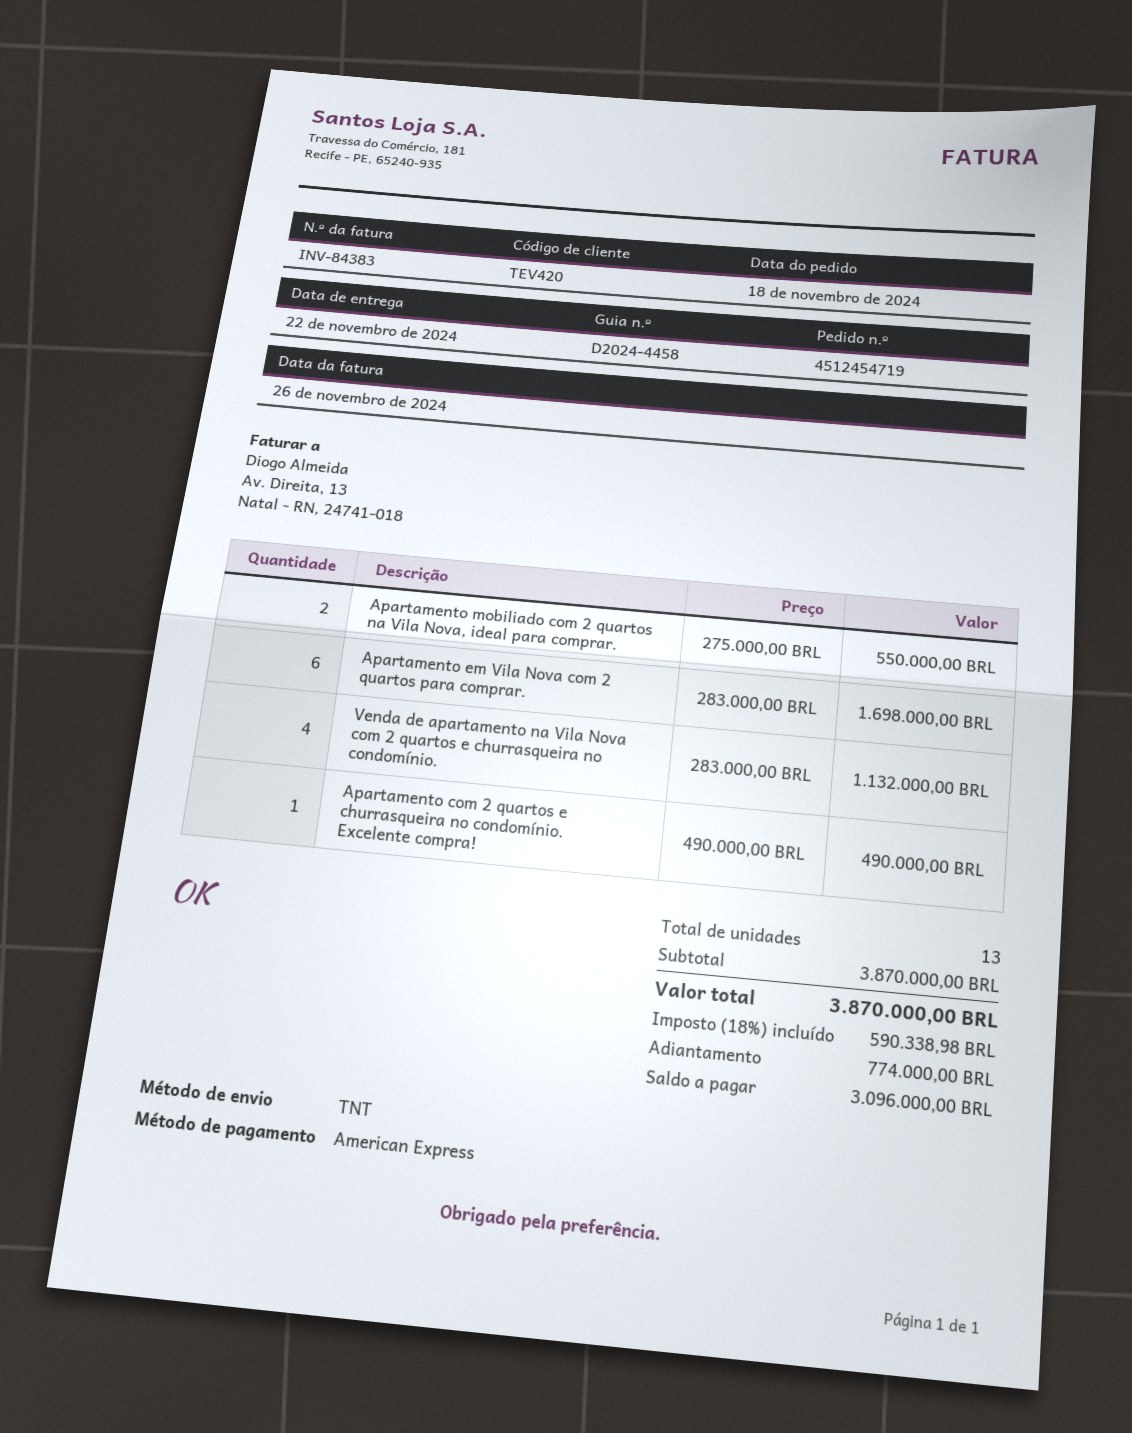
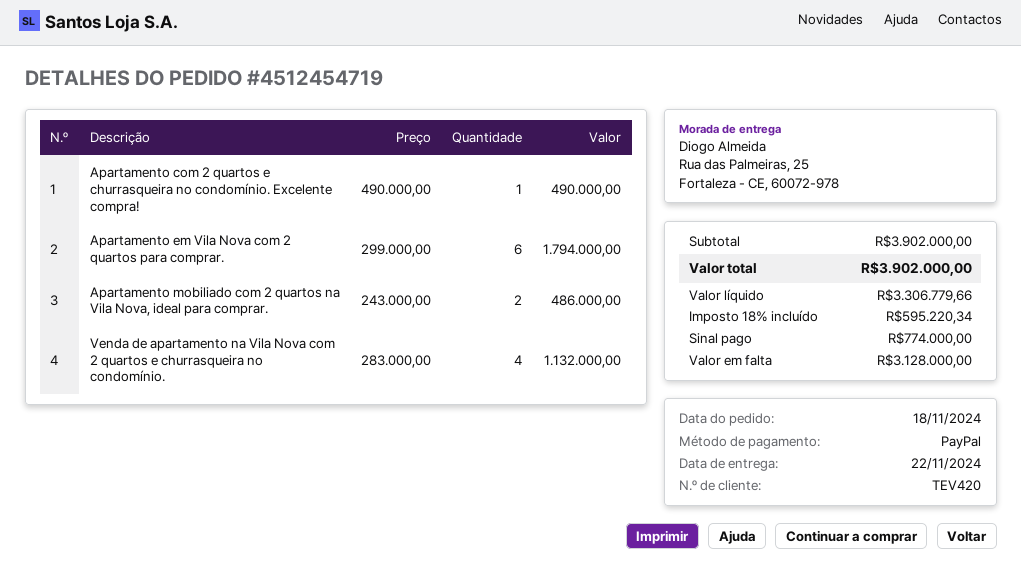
payment method: American Express -> PayPal
Apartamento mobiliado com 2 quartos na Vila Nova, ideal para comprar.: 2 x 275000.00 = 550000.00 -> 2 x 243000.00 = 486000.00
Apartamento em Vila Nova com 2 quartos para comprar.: 6 x 283000.00 = 1698000.00 -> 6 x 299000.00 = 1794000.00
subtotal: 3870000.00 -> 3902000.00
tax: 18% = 590338.98 -> 18% = 595220.34
total: 3870000.00 -> 3902000.00
balance: 3096000.00 -> 3128000.00

